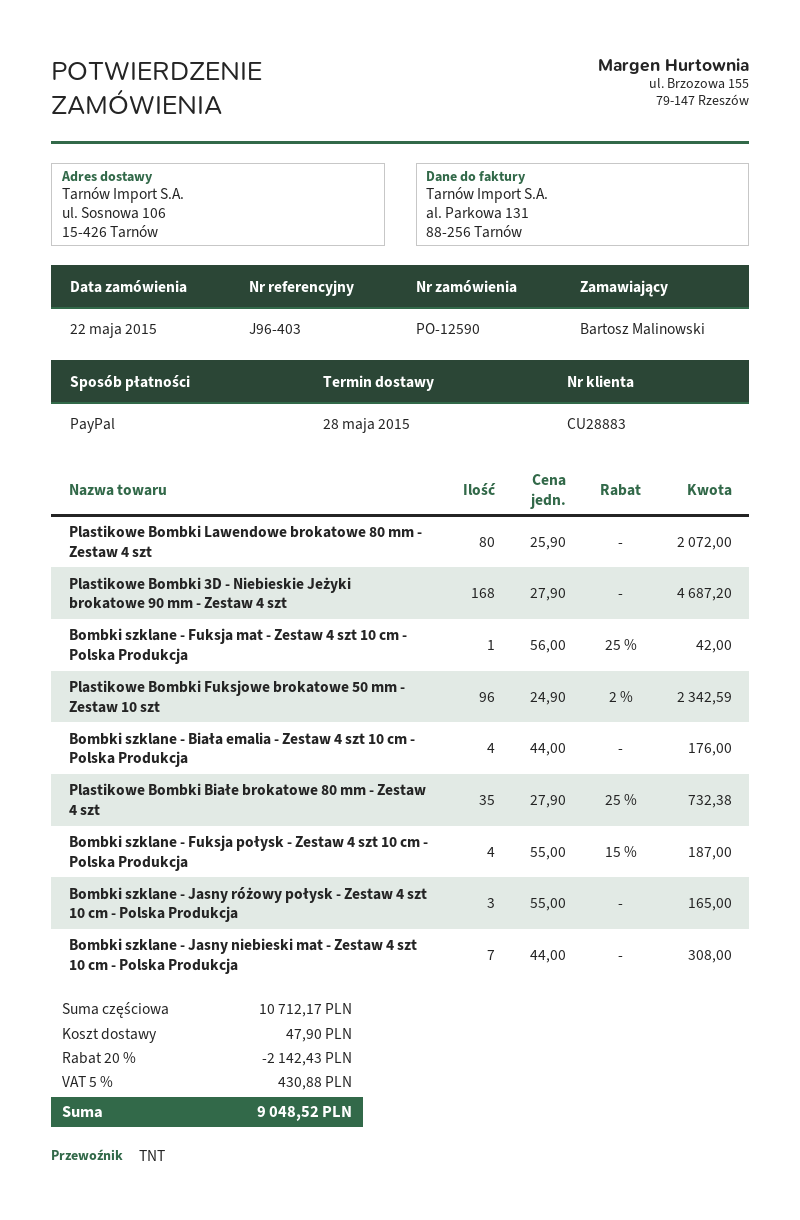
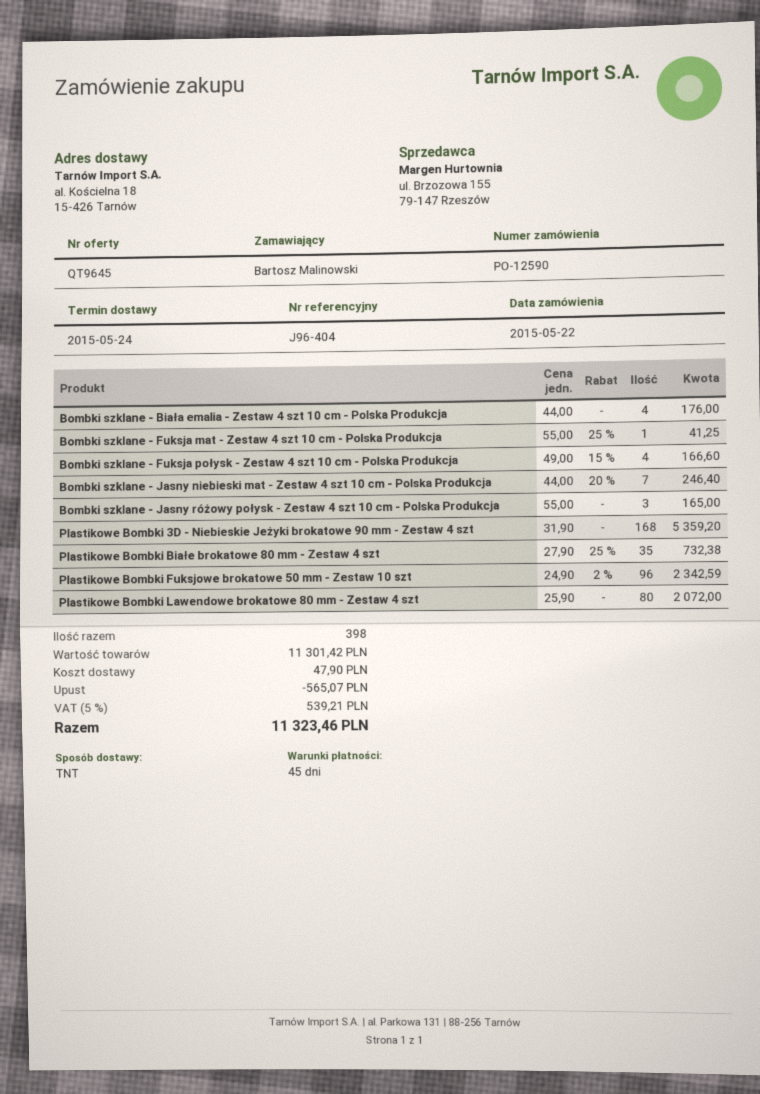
delivery date: 2015-05-28 -> 2015-05-24
reference: J96-403 -> J96-404
ship to: ul. Sosnowa 106, 15-426 Tarnów -> al. Kościelna 18, 15-426 Tarnów
Plastikowe Bombki 3D - Niebieskie Jeżyki brokatowe 90 mm - Zestaw 4 szt: 168 x 27.90 = 4687.20 -> 168 x 31.90 = 5359.20
Bombki szklane - Fuksja mat - Zestaw 4 szt 10 cm - Polska Produkcja: 1 x 56.00 - 25% = 42.00 -> 1 x 55.00 - 25% = 41.25
Bombki szklane - Fuksja połysk - Zestaw 4 szt 10 cm - Polska Produkcja: 4 x 55.00 - 15% = 187.00 -> 4 x 49.00 - 15% = 166.60
Bombki szklane - Jasny niebieski mat - Zestaw 4 szt 10 cm - Polska Produkcja: 7 x 44.00 = 308.00 -> 7 x 44.00 - 20% = 246.40
subtotal: 10712.17 -> 11301.42
discount: 2142.43 -> 565.07
tax: 5% = 430.88 -> 5% = 539.21
total: 9048.52 -> 11323.46

